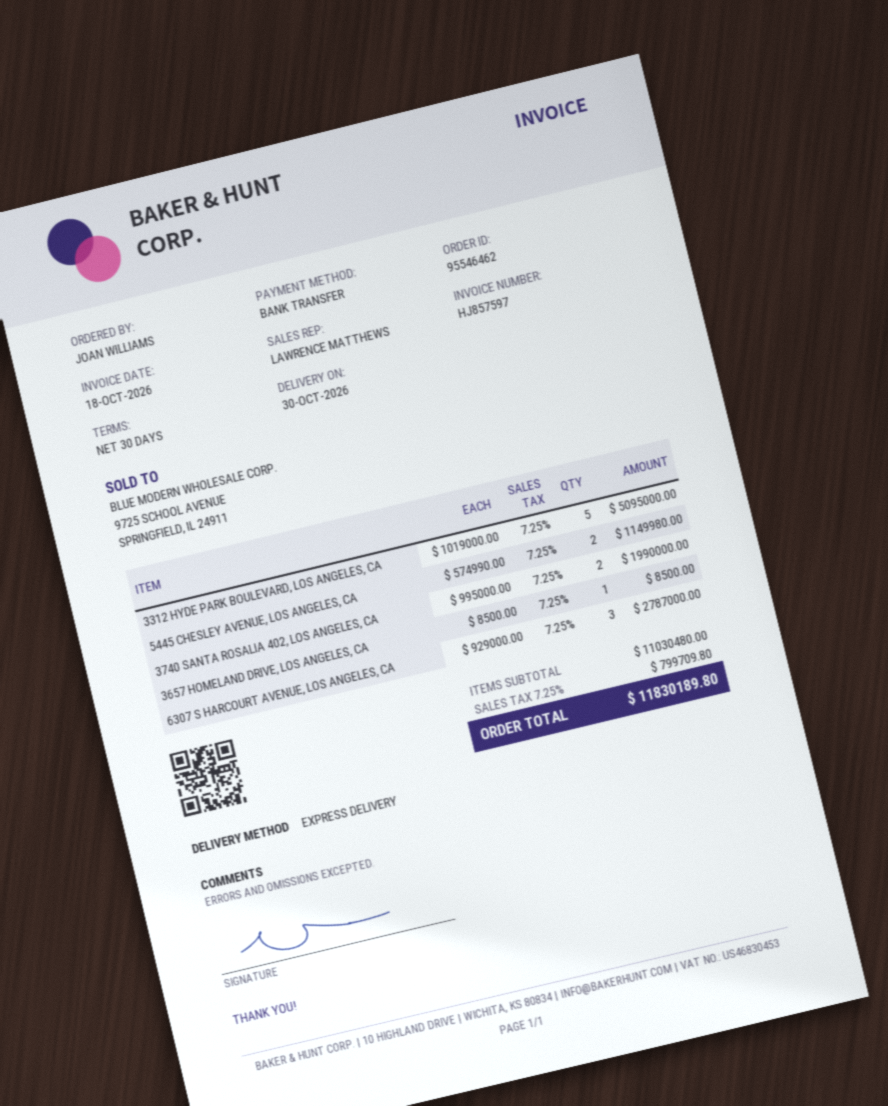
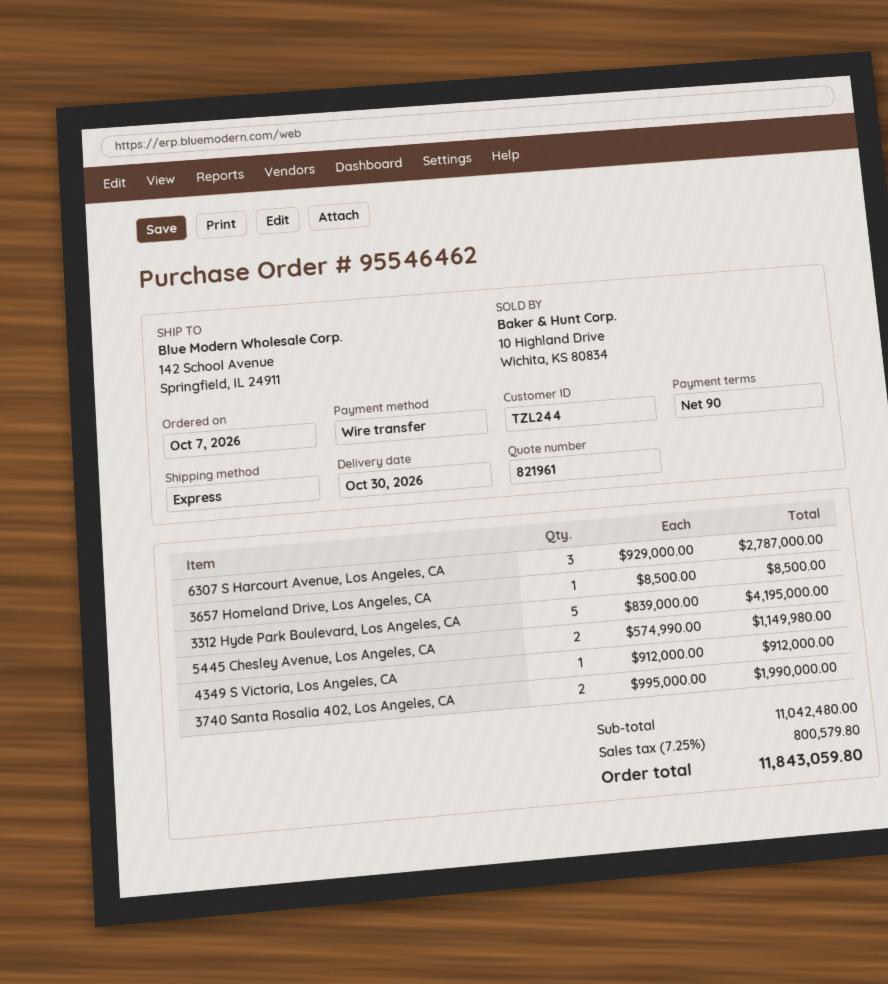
payment terms: 30 days -> 90 days
3312 HYDE PARK BOULEVARD, LOS ANGELES, CA: 5 x 1019000.00 = 5095000.00 -> 5 x 839000.00 = 4195000.00
4349 S Victoria, Los Angeles, CA: none -> 1 x 912000.00 = 912000.00
subtotal: 11030480.00 -> 11042480.00
tax: 7.25% = 799709.80 -> 7.25% = 800579.80
total: 11830189.80 -> 11843059.80

